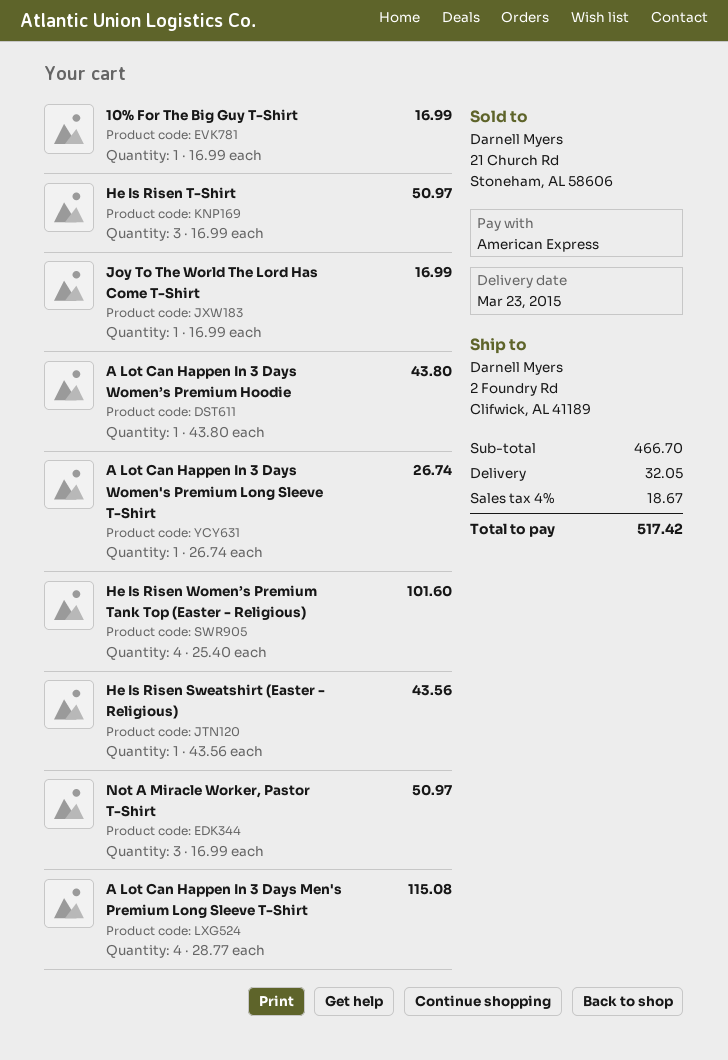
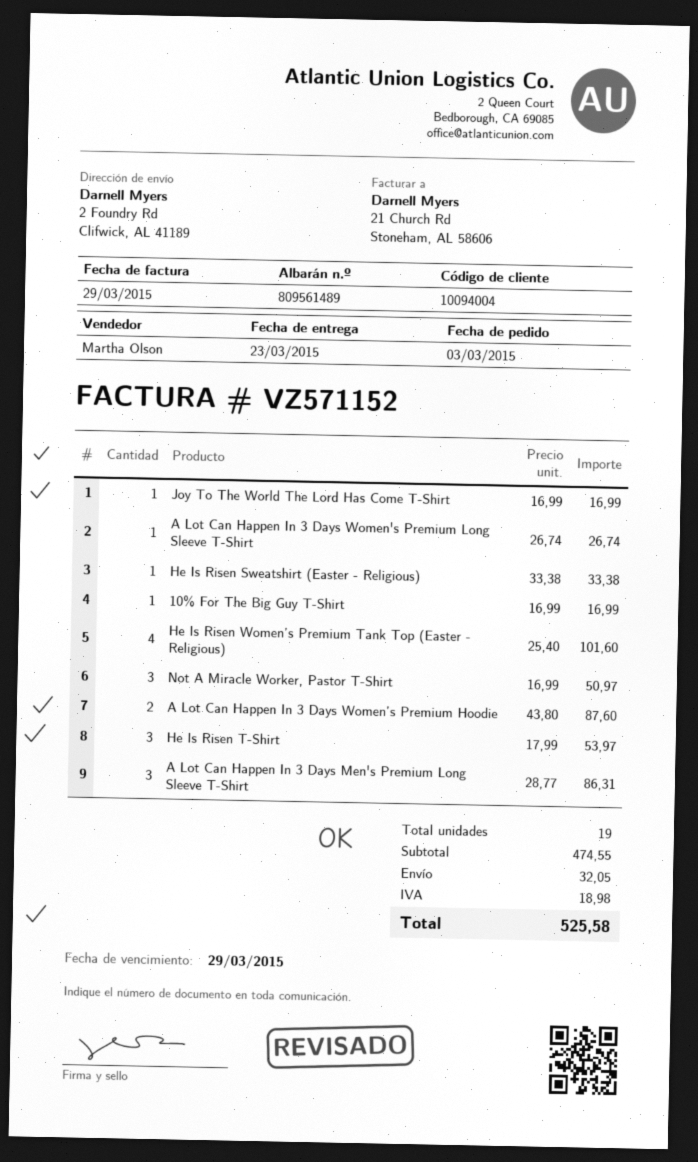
He Is Risen T-Shirt: 3 x 16.99 = 50.97 -> 3 x 17.99 = 53.97
A Lot Can Happen In 3 Days Women’s Premium Hoodie: 1 x 43.80 = 43.80 -> 2 x 43.80 = 87.60
He Is Risen Sweatshirt (Easter - Religious): 1 x 43.56 = 43.56 -> 1 x 33.38 = 33.38
A Lot Can Happen In 3 Days Men's Premium Long Sleeve T-Shirt: 4 x 28.77 = 115.08 -> 3 x 28.77 = 86.31
subtotal: 466.70 -> 474.55
tax: 18.67 -> 18.98
total: 517.42 -> 525.58

